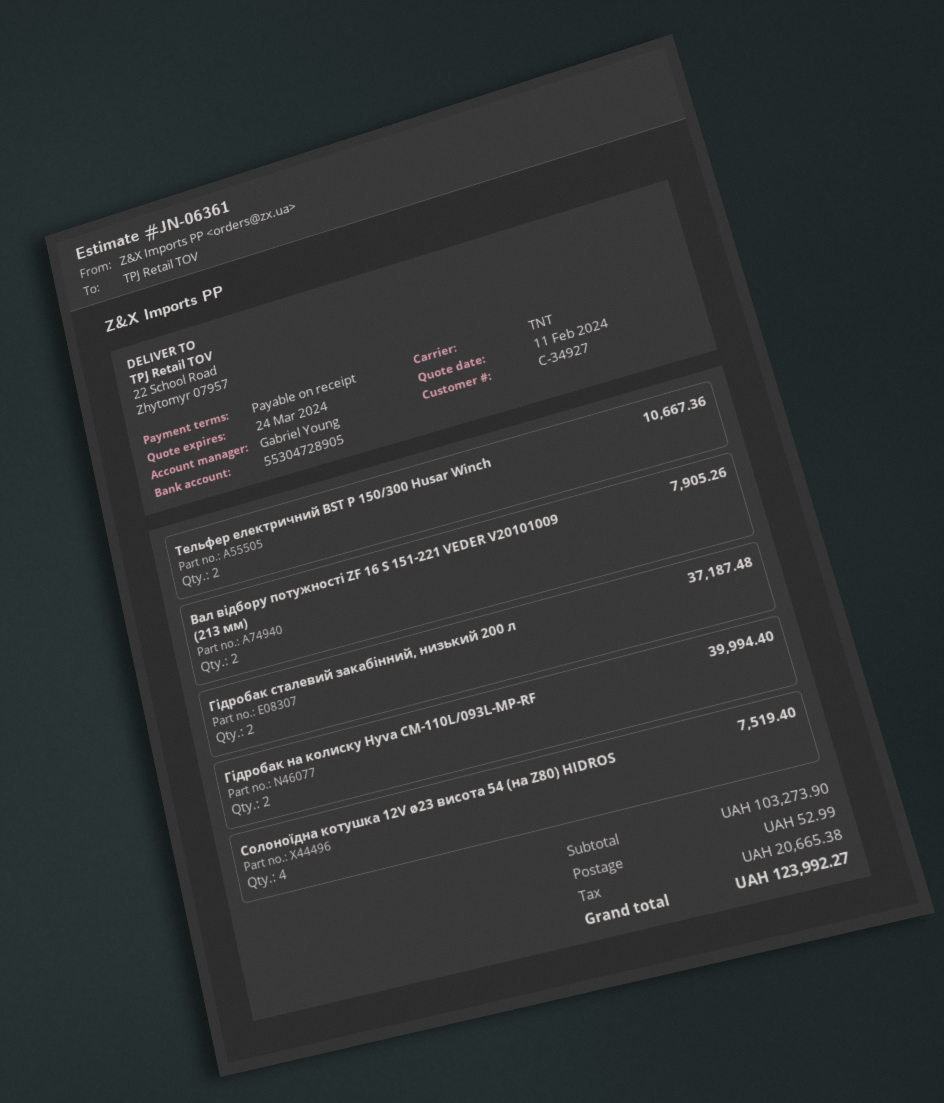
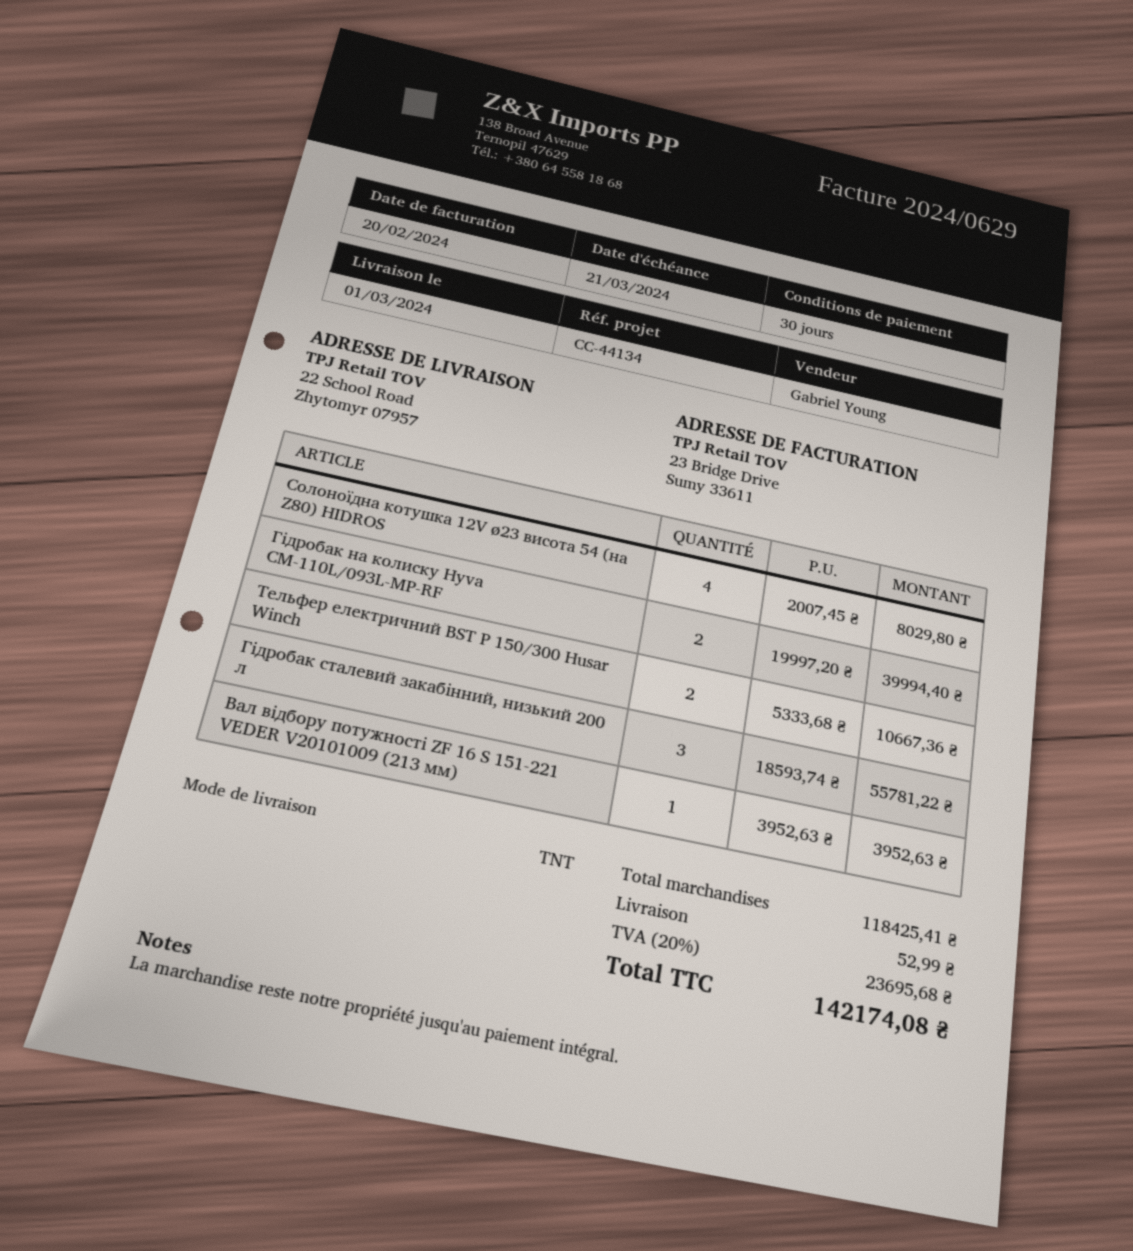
payment terms: on receipt -> 30 days
Вал відбору потужності ZF 16 S 151-221 VEDER V20101009 (213 мм): 2 for 7905.26 -> 1 for 3952.63
Гідробак сталевий закабінний, низький 200 л: 2 for 37187.48 -> 3 for 55781.22
Солоноїдна котушка 12V ø23 висота 54 (на Z80) HIDROS: 4 for 7519.40 -> 4 for 8029.80
subtotal: 103273.90 -> 118425.41
tax: 20665.38 -> 23695.68
total: 123992.27 -> 142174.08

